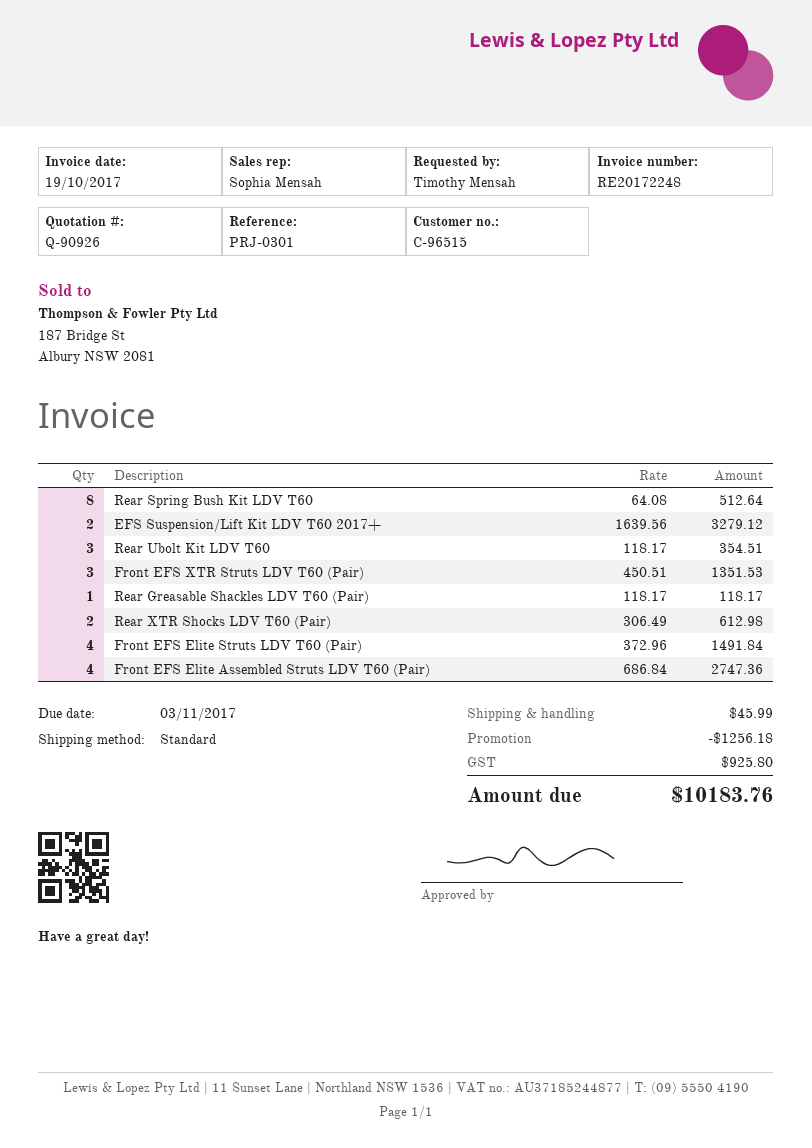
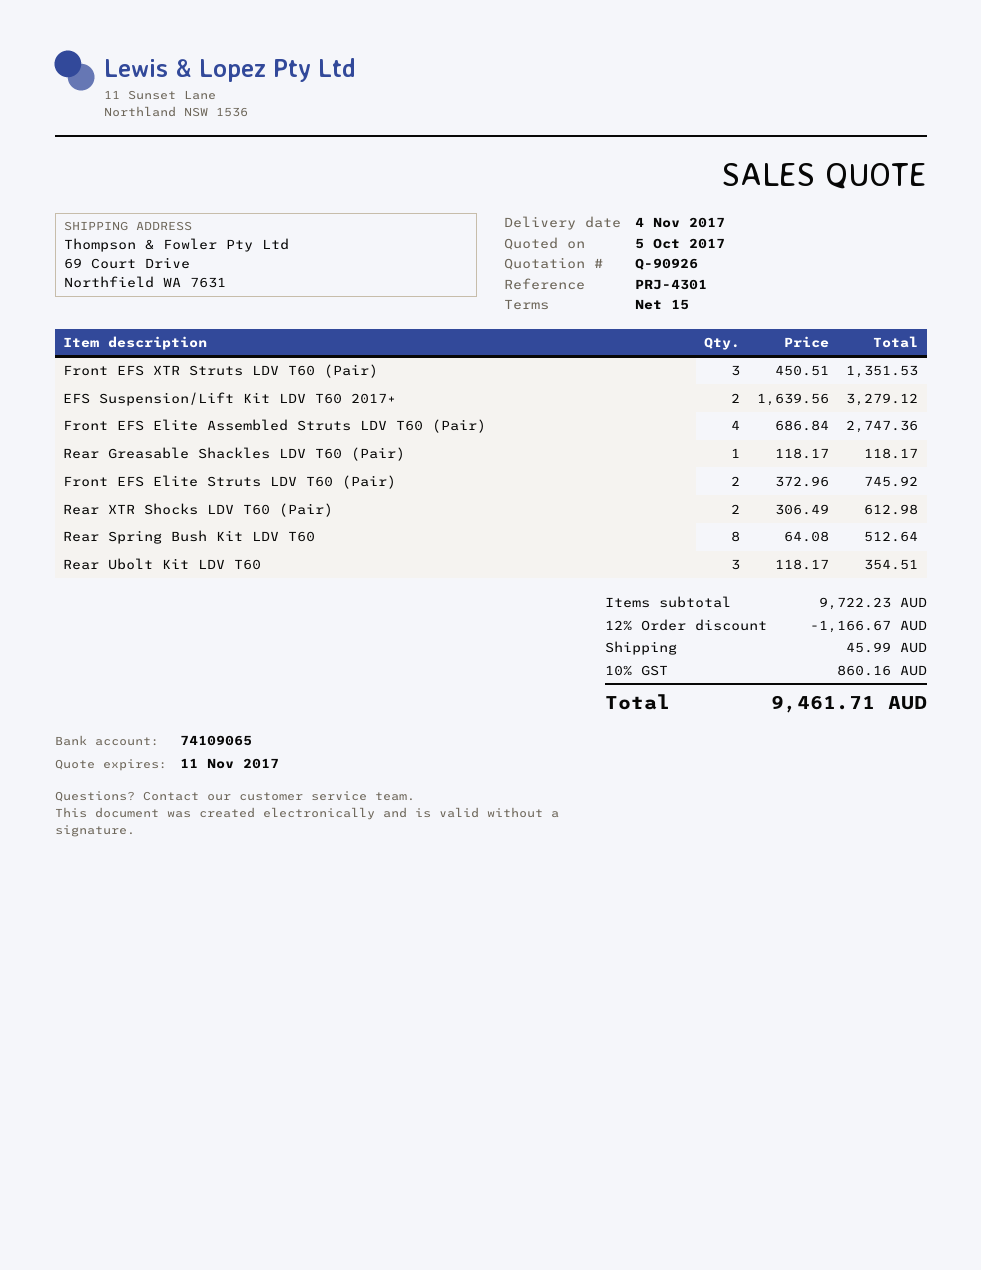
reference: PRJ-0301 -> PRJ-4301
Front EFS Elite Struts LDV T60 (Pair): 4 x 372.96 = 1491.84 -> 2 x 372.96 = 745.92
discount: 1256.18 -> 1166.67
tax: 925.80 -> 860.16
total: 10183.76 -> 9461.71

